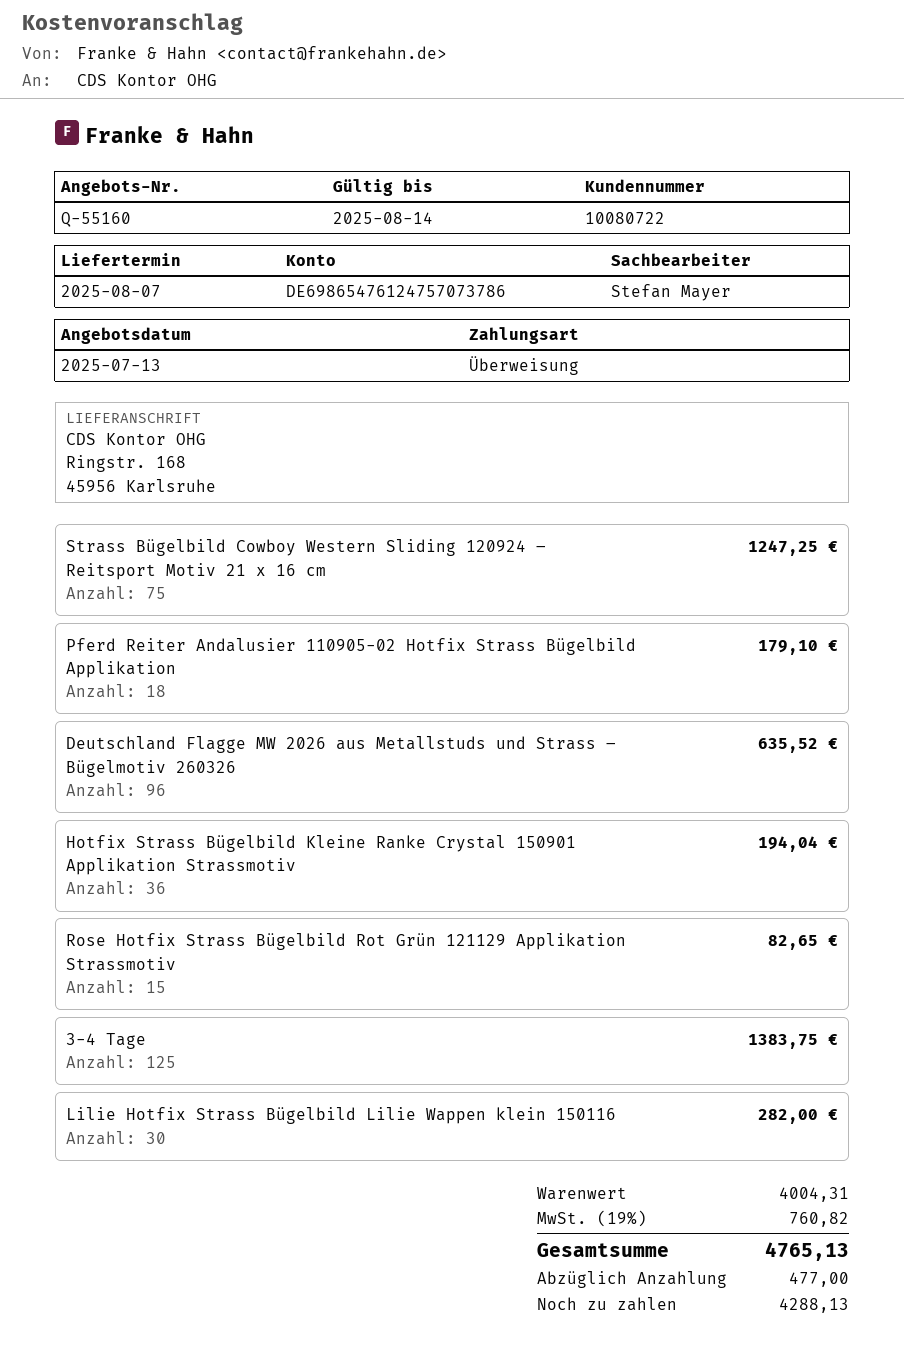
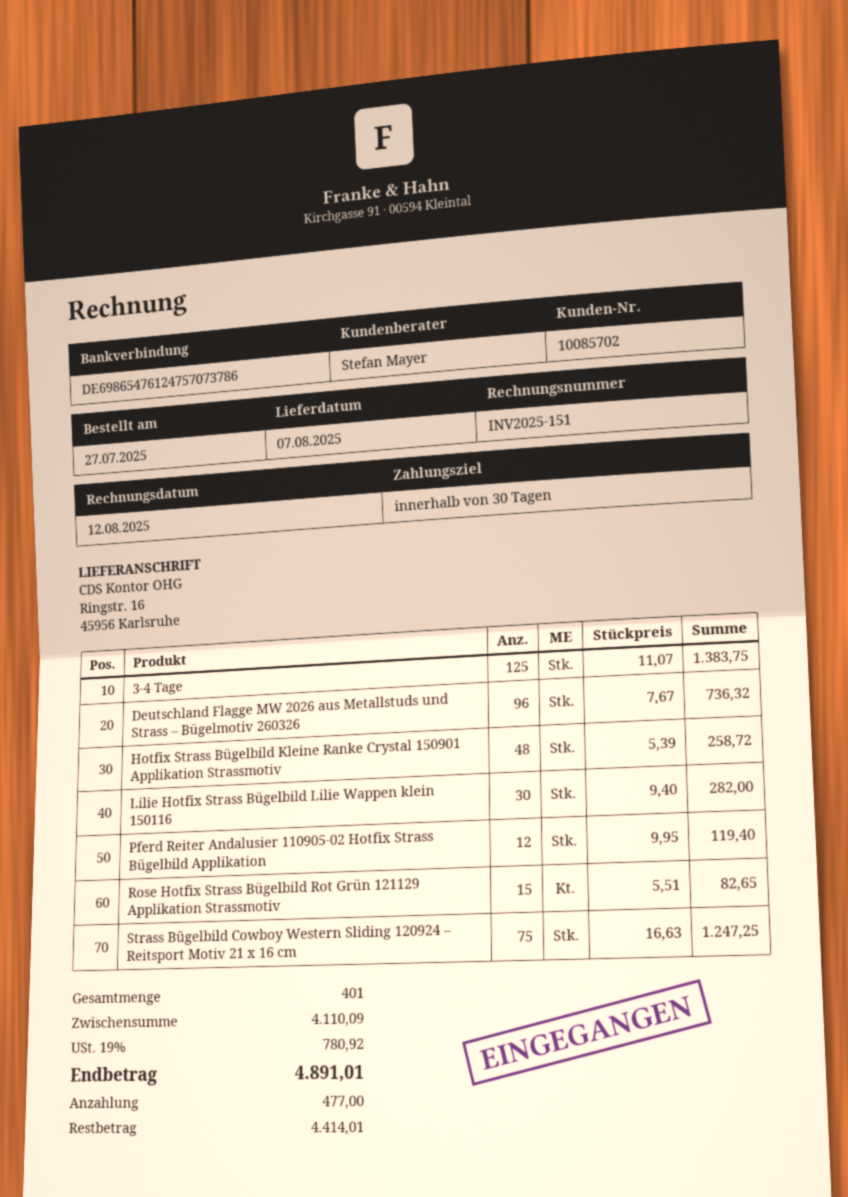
customer number: 10080722 -> 10085702
ship to: Ringstr. 168, 45956 Karlsruhe -> Ringstr. 16, 45956 Karlsruhe
Pferd Reiter Andalusier 110905-02 Hotfix Strass Bügelbild Applikation: 18 for 179.10 -> 12 for 119.40
Deutschland Flagge MW 2026 aus Metallstuds und Strass – Bügelmotiv 260326: 96 for 635.52 -> 96 for 736.32
Hotfix Strass Bügelbild Kleine Ranke Crystal 150901 Applikation Strassmotiv: 36 for 194.04 -> 48 for 258.72
subtotal: 4004.31 -> 4110.09
tax: 19% = 760.82 -> 19% = 780.92
total: 4765.13 -> 4891.01
balance: 4288.13 -> 4414.01

